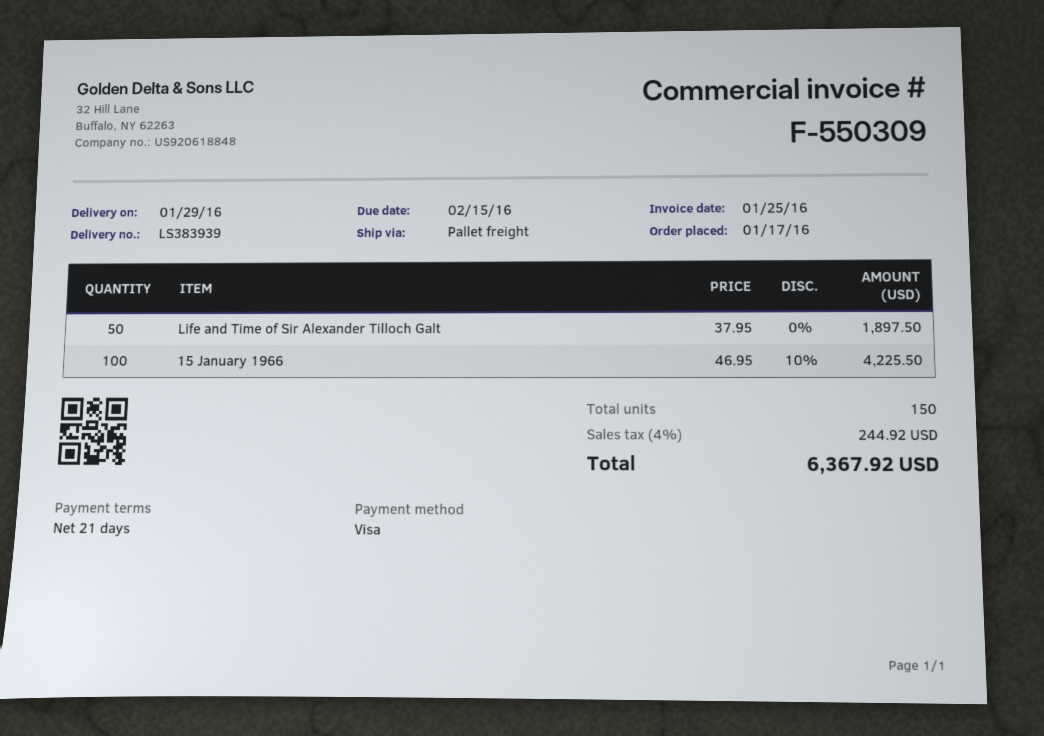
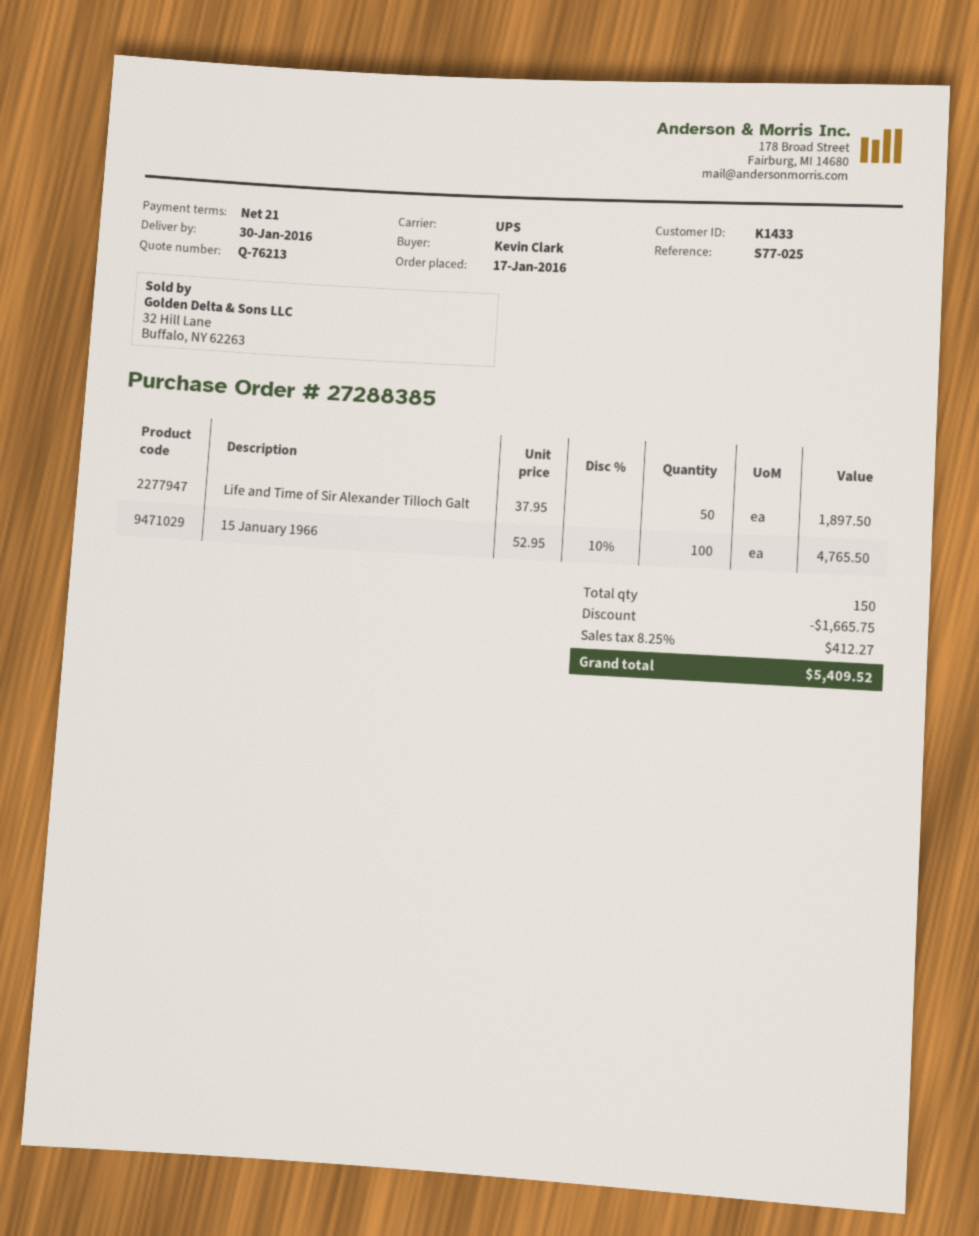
delivery date: 2016-01-29 -> 2016-01-30
shipping method: pallet freight -> UPS
15 January 1966: 100 x 46.95 - 10% = 4225.50 -> 100 x 52.95 - 10% = 4765.50
discount: none -> 1665.75
tax: 4% = 244.92 -> 8.25% = 412.27
total: 6367.92 -> 5409.52

